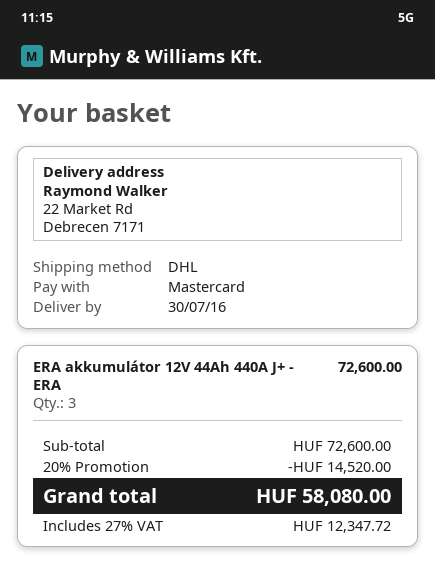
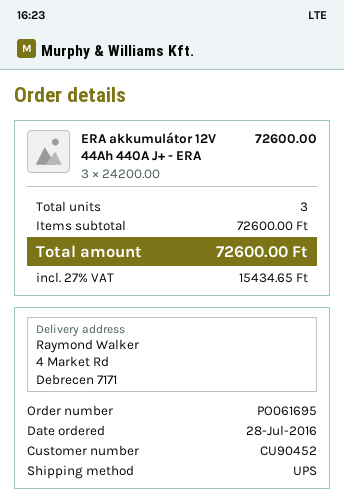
shipping method: DHL -> UPS
ship to: 22 Market Rd, Debrecen 7171 -> 4 Market Rd, Debrecen 7171
discount: 20% = 14520.00 -> none
tax: 27% = 12347.72 -> 27% = 15434.65
total: 58080.00 -> 72600.00

